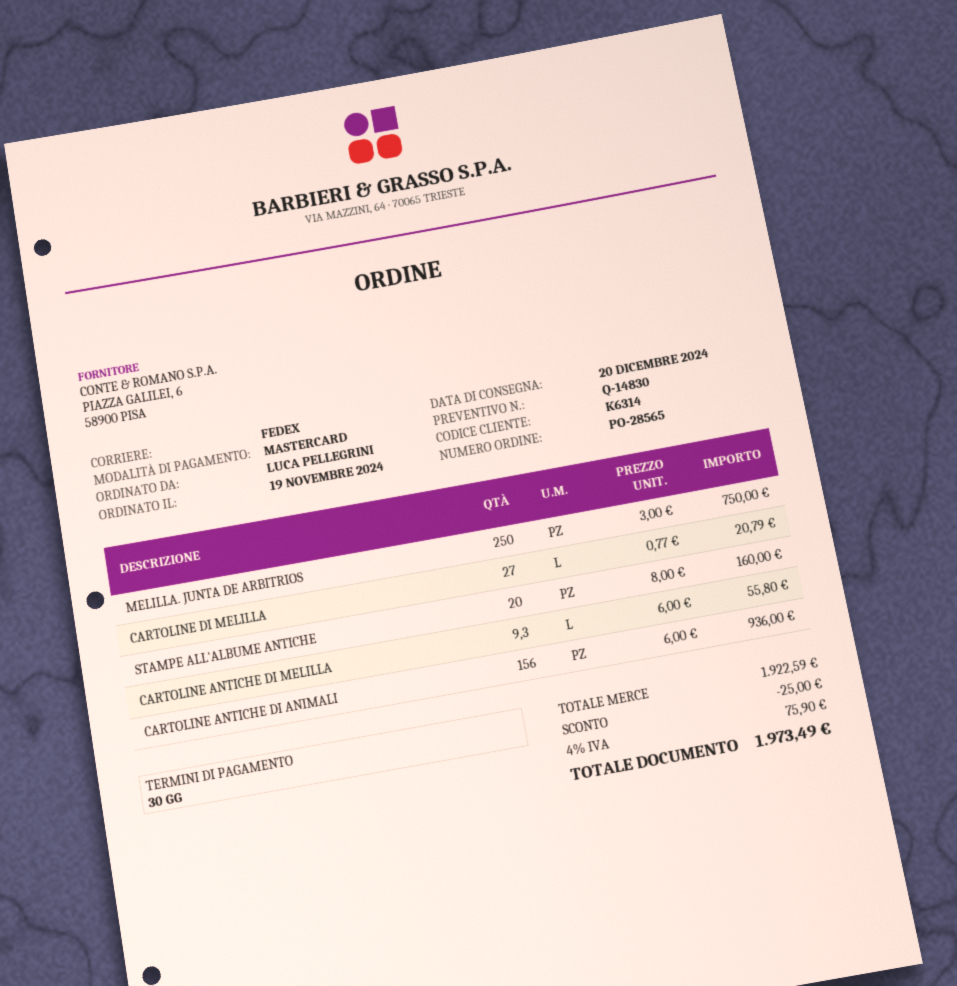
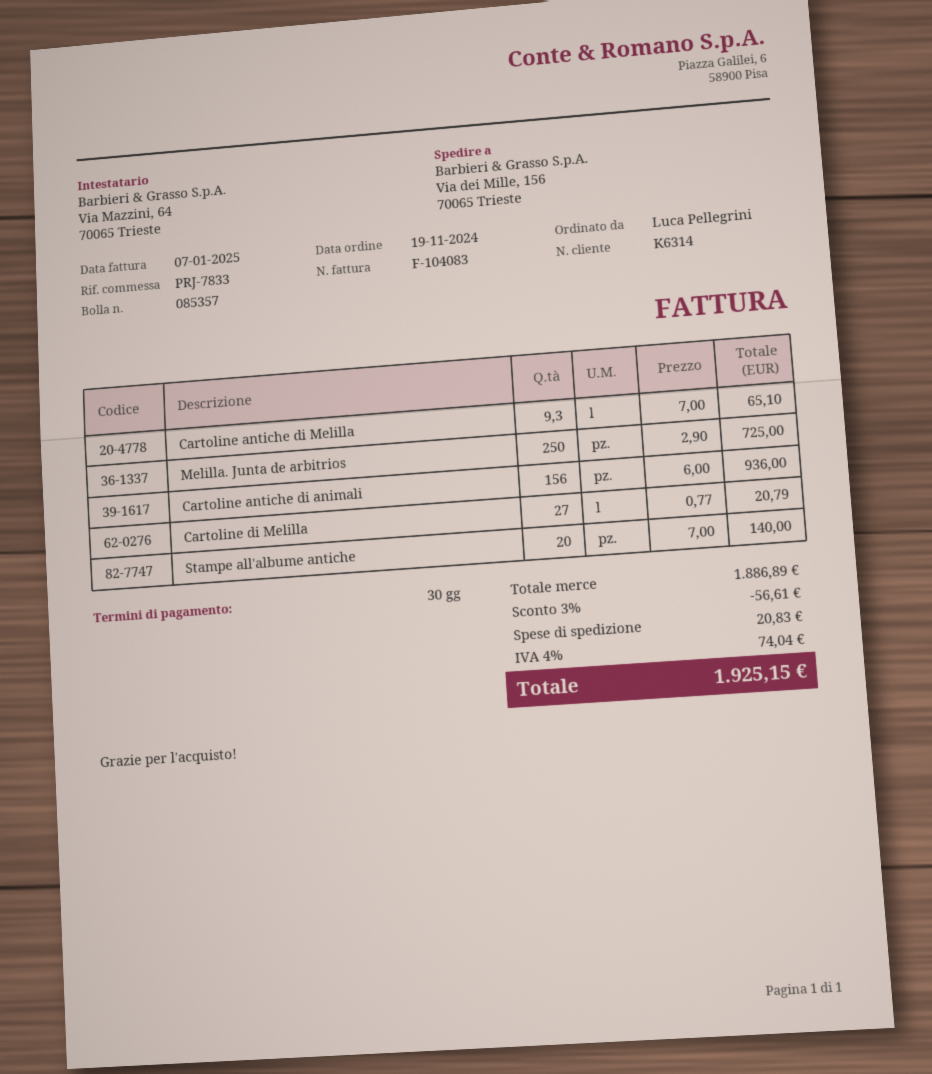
MELILLA. JUNTA DE ARBITRIOS: 250 x 3.00 = 750.00 -> 250 x 2.90 = 725.00
STAMPE ALL'ALBUME ANTICHE: 20 x 8.00 = 160.00 -> 20 x 7.00 = 140.00
CARTOLINE ANTICHE DI MELILLA: 9.3 x 6.00 = 55.80 -> 9.3 x 7.00 = 65.10
subtotal: 1922.59 -> 1886.89
discount: 25.00 -> 56.61
shipping: none -> 20.83
tax: 4% = 75.90 -> 4% = 74.04
total: 1973.49 -> 1925.15

